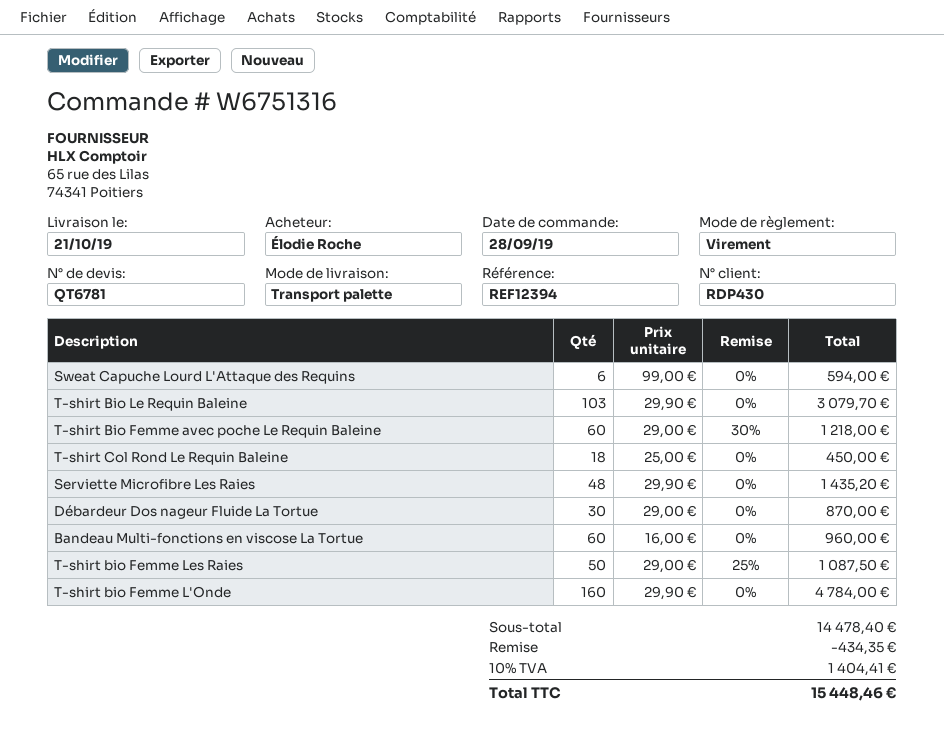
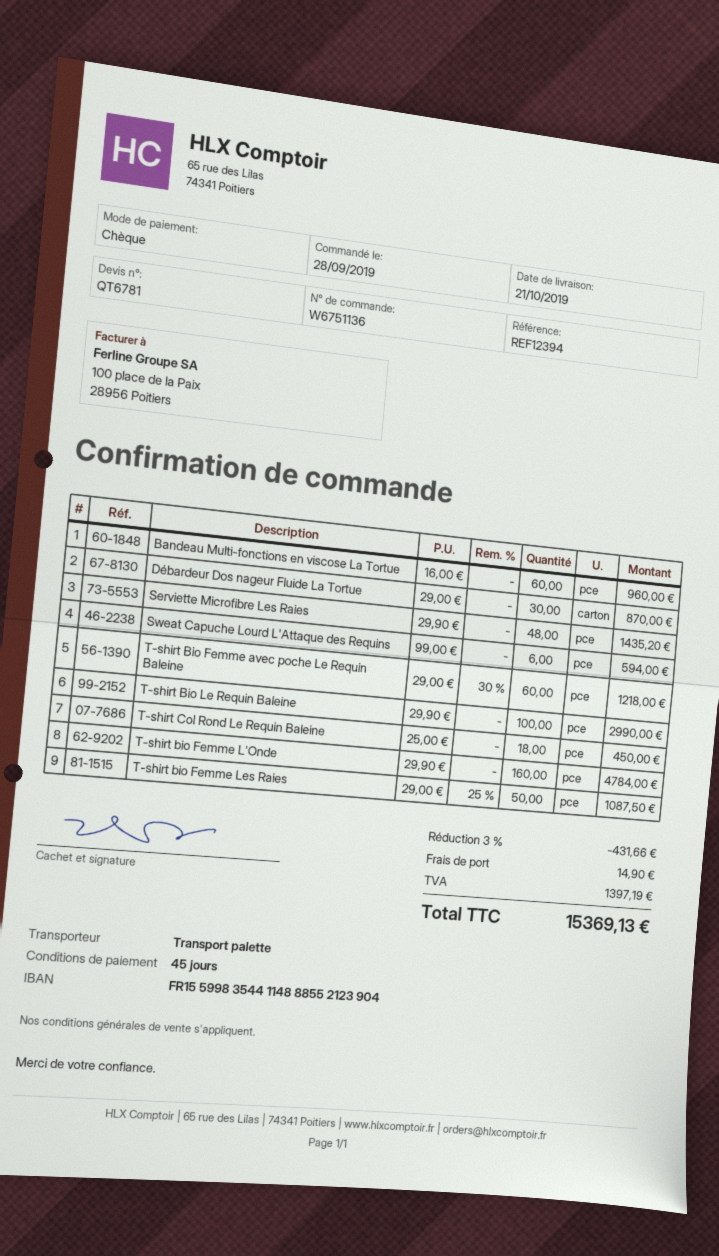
order number: W6751316 -> W6751136
payment method: bank transfer -> cheque
T-shirt Bio Le Requin Baleine: 103 x 29.90 = 3079.70 -> 100 x 29.90 = 2990.00
discount: 434.35 -> 431.66
shipping: none -> 14.90
tax: 1404.41 -> 1397.19
total: 15448.46 -> 15369.13

